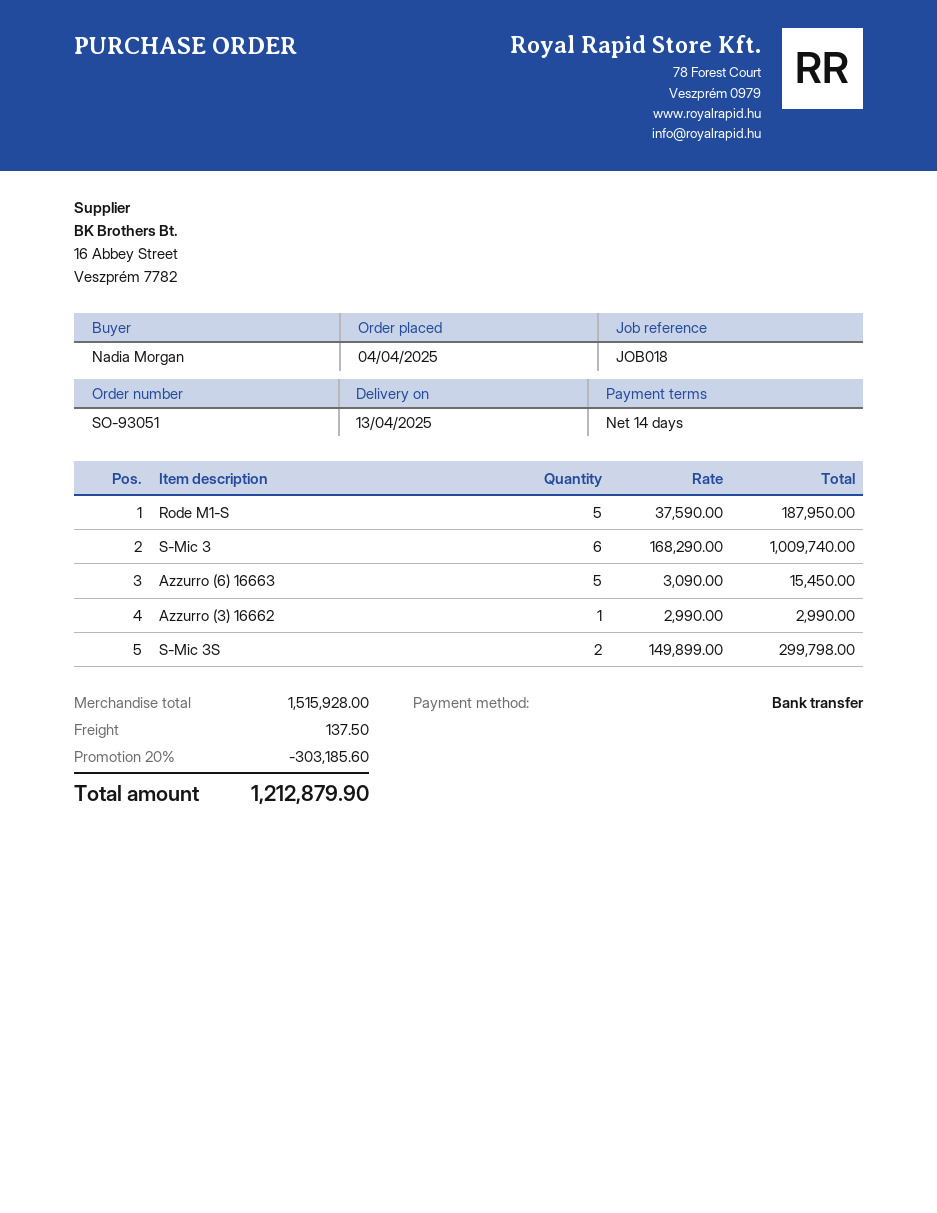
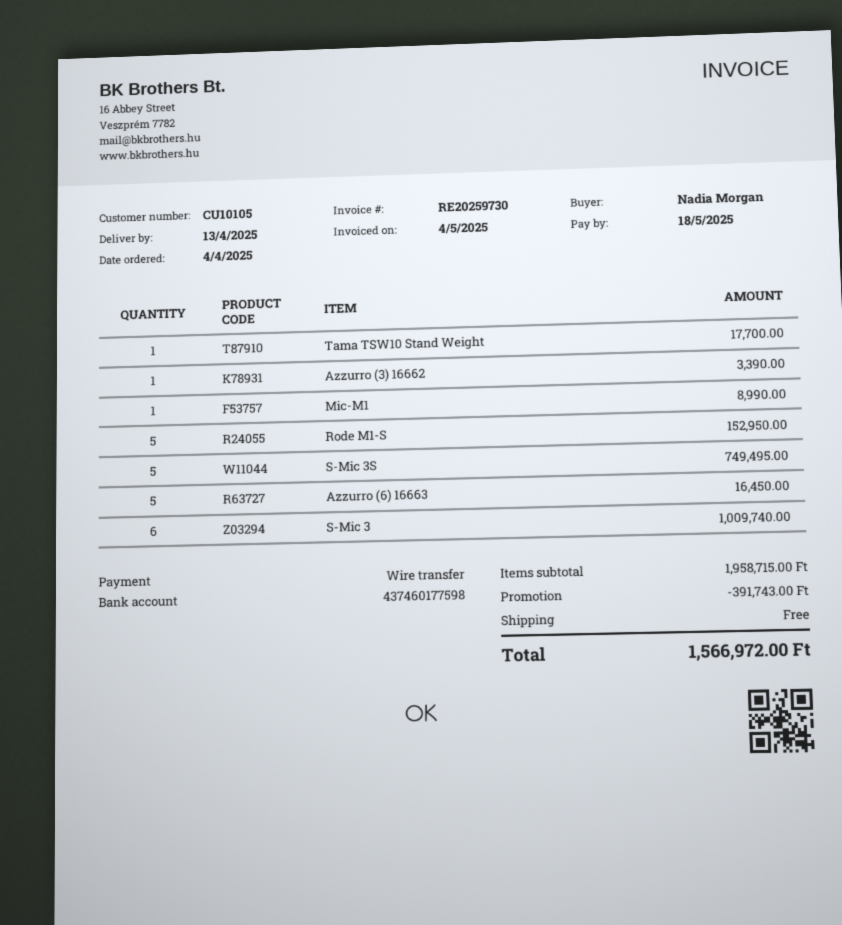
Rode M1-S: 5 for 187950.00 -> 5 for 152950.00
Azzurro (6) 16663: 5 for 15450.00 -> 5 for 16450.00
Azzurro (3) 16662: 1 for 2990.00 -> 1 for 3390.00
S-Mic 3S: 2 for 299798.00 -> 5 for 749495.00
Tama TSW10 Stand Weight: none -> 1 for 17700.00
Mic-M1: none -> 1 for 8990.00
subtotal: 1515928.00 -> 1958715.00
discount: 303185.60 -> 391743.00
shipping: 137.50 -> 0.00
total: 1212879.90 -> 1566972.00

